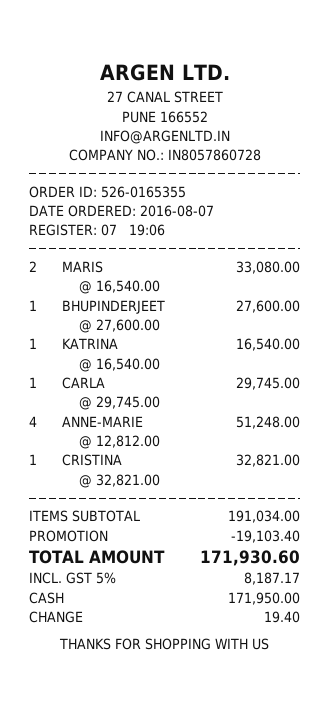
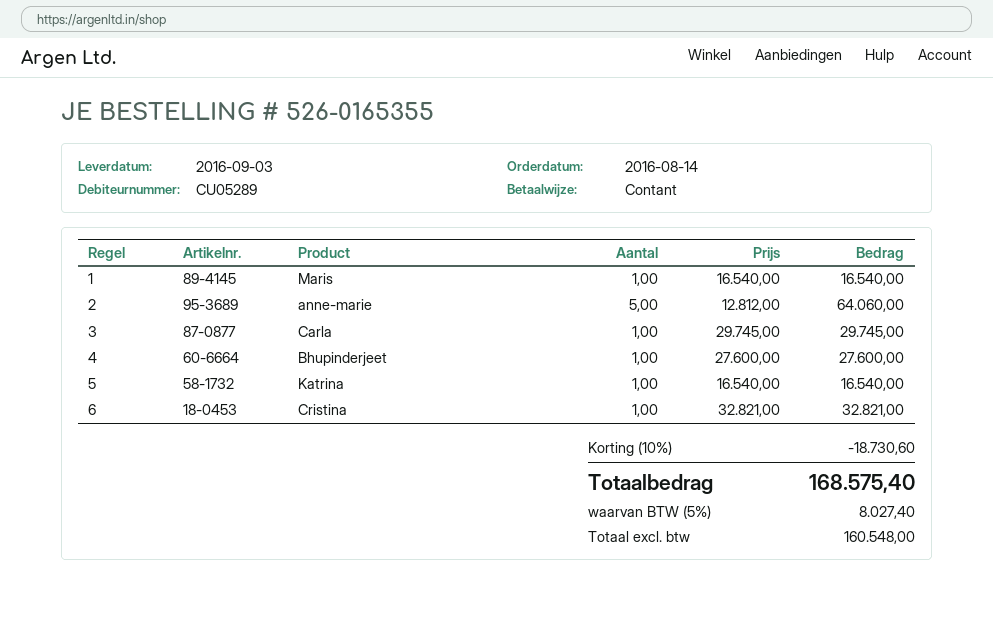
order date: 2016-08-07 -> 2016-08-14
MARIS: 2 x 16540.00 = 33080.00 -> 1 x 16540.00 = 16540.00
ANNE-MARIE: 4 x 12812.00 = 51248.00 -> 5 x 12812.00 = 64060.00
discount: 19103.40 -> 18730.60
tax: 5% = 8187.17 -> 5% = 8027.40
total: 171930.60 -> 168575.40

